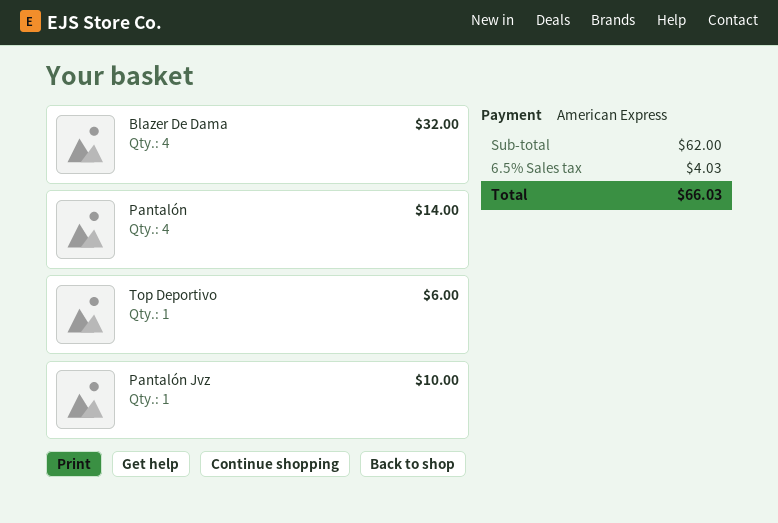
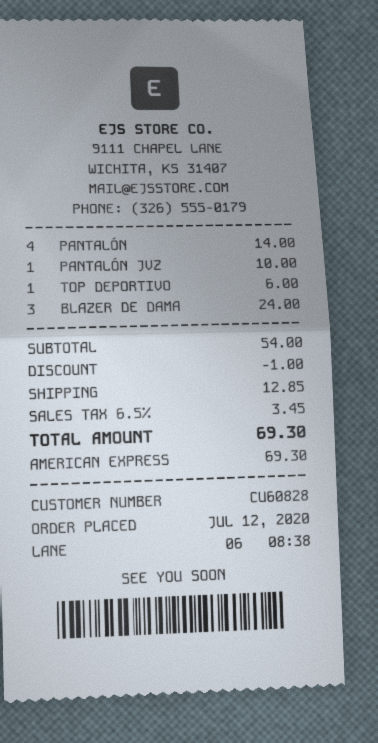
Blazer De Dama: 4 for 32.00 -> 3 for 24.00
subtotal: 62.00 -> 54.00
discount: none -> 1.00
shipping: none -> 12.85
tax: 6.5% = 4.03 -> 6.5% = 3.45
total: 66.03 -> 69.30

